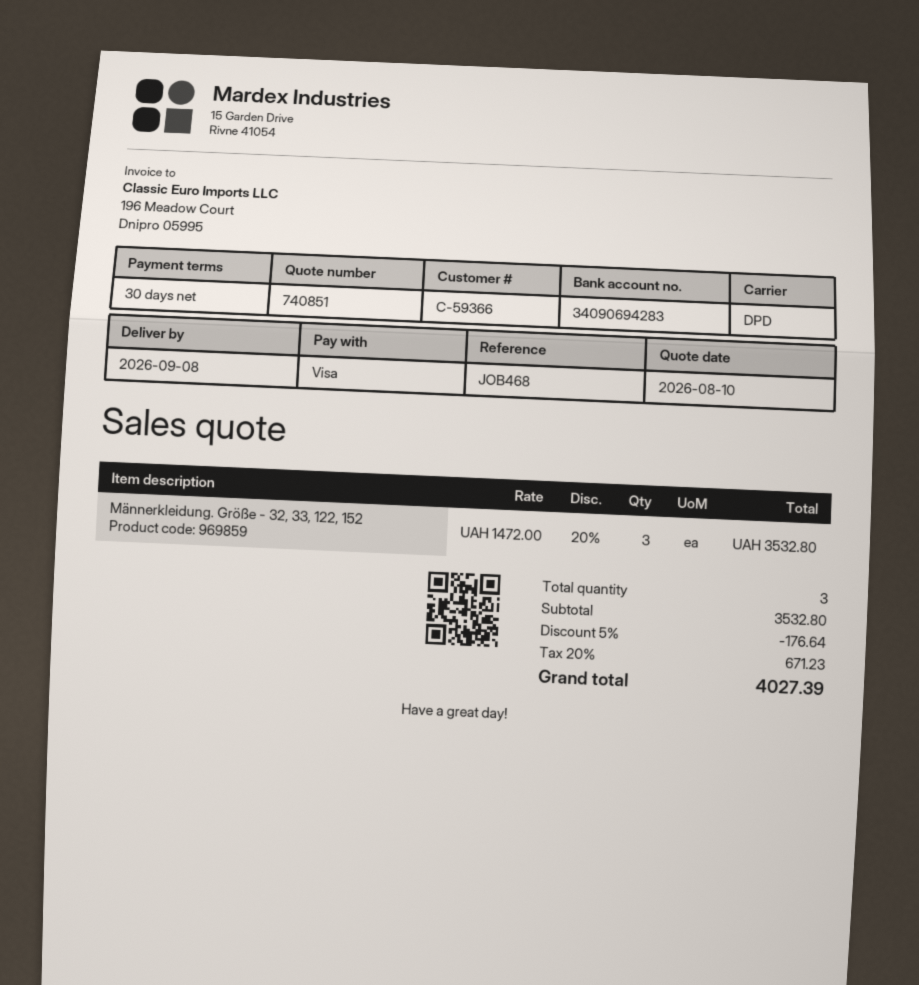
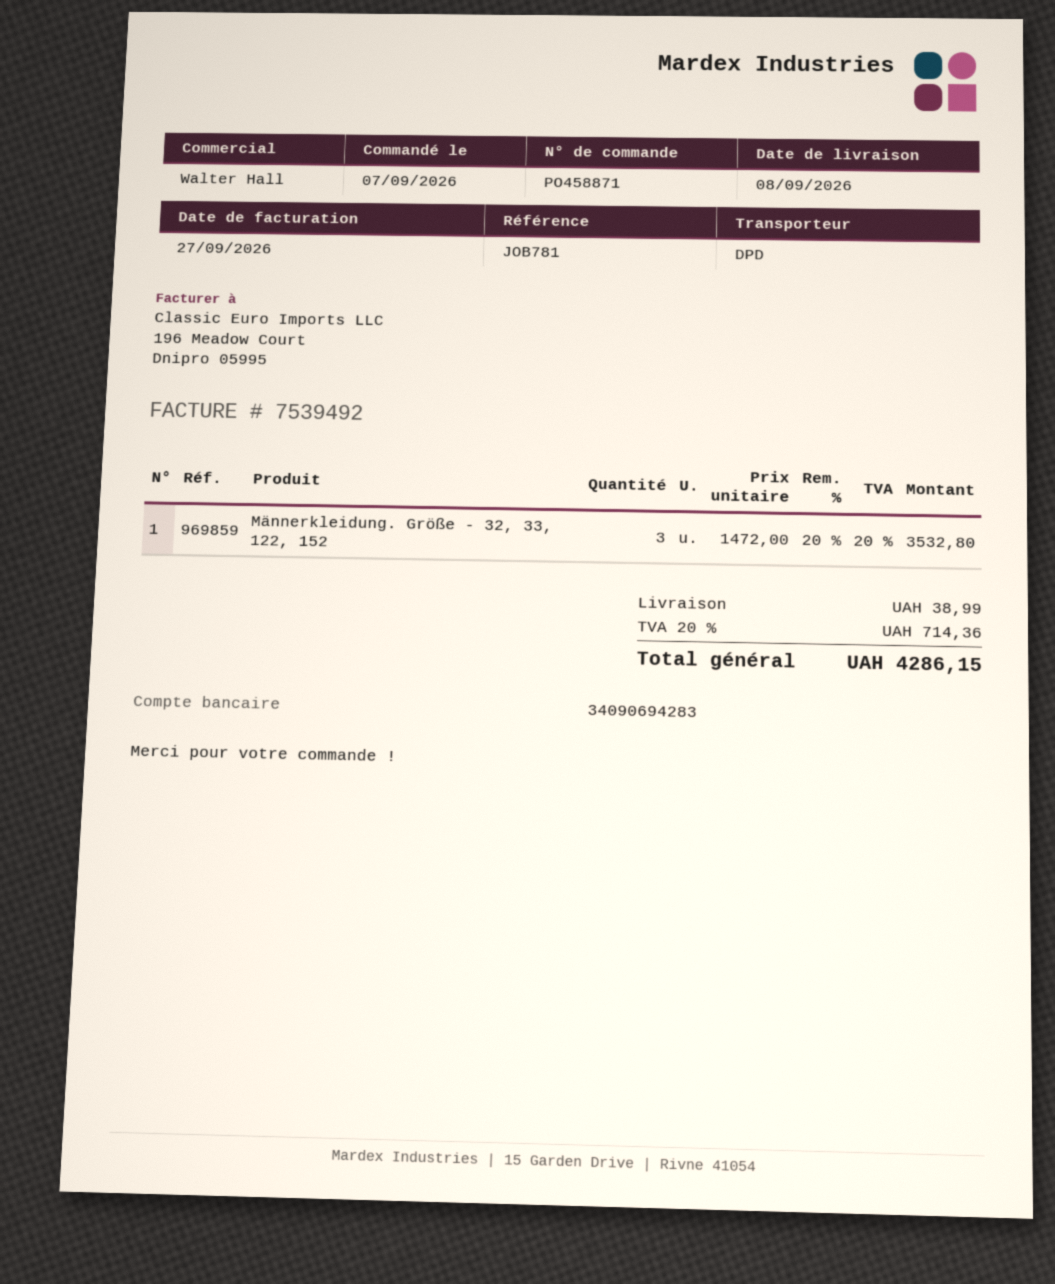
reference: JOB468 -> JOB781
discount: 5% = 176.64 -> none
shipping: none -> 38.99
tax: 20% = 671.23 -> 20% = 714.36
total: 4027.39 -> 4286.15

